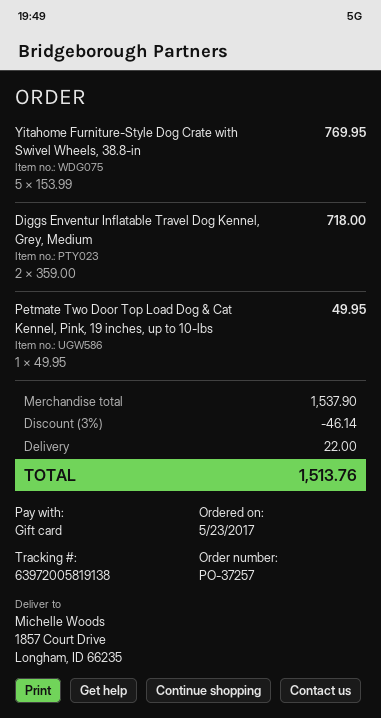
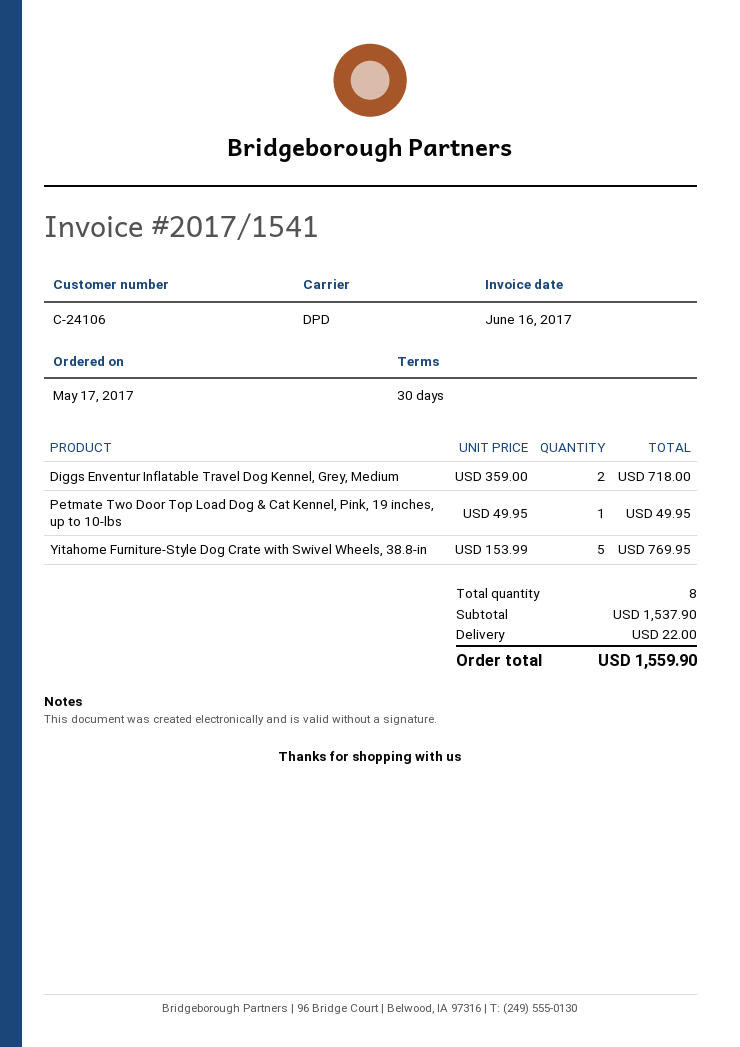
order date: 2017-05-23 -> 2017-05-17
discount: 3% = 46.14 -> none
total: 1513.76 -> 1559.90

